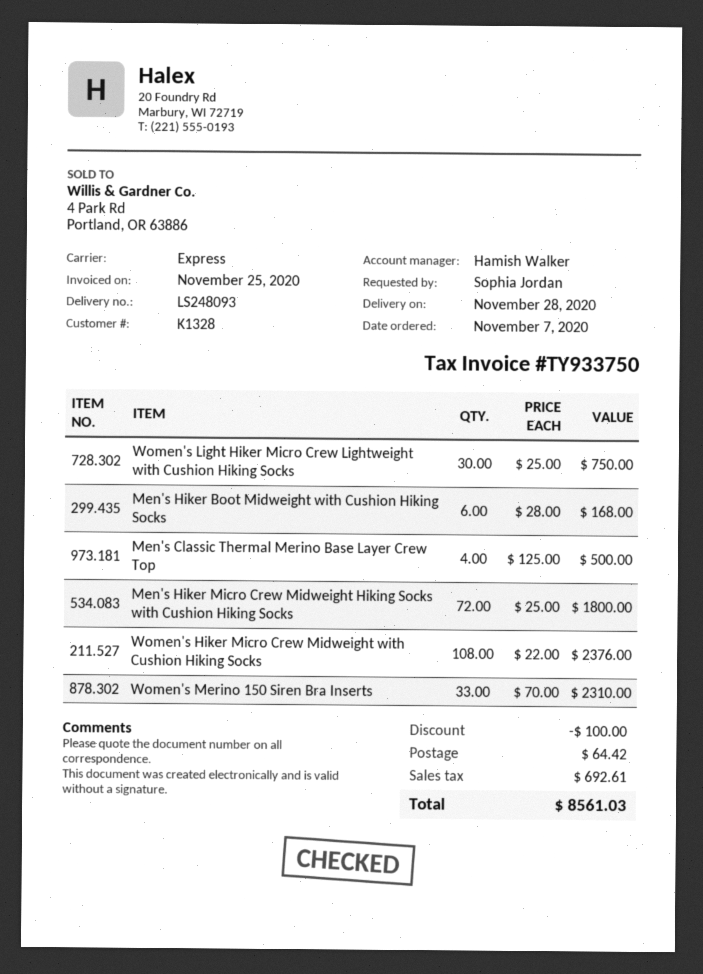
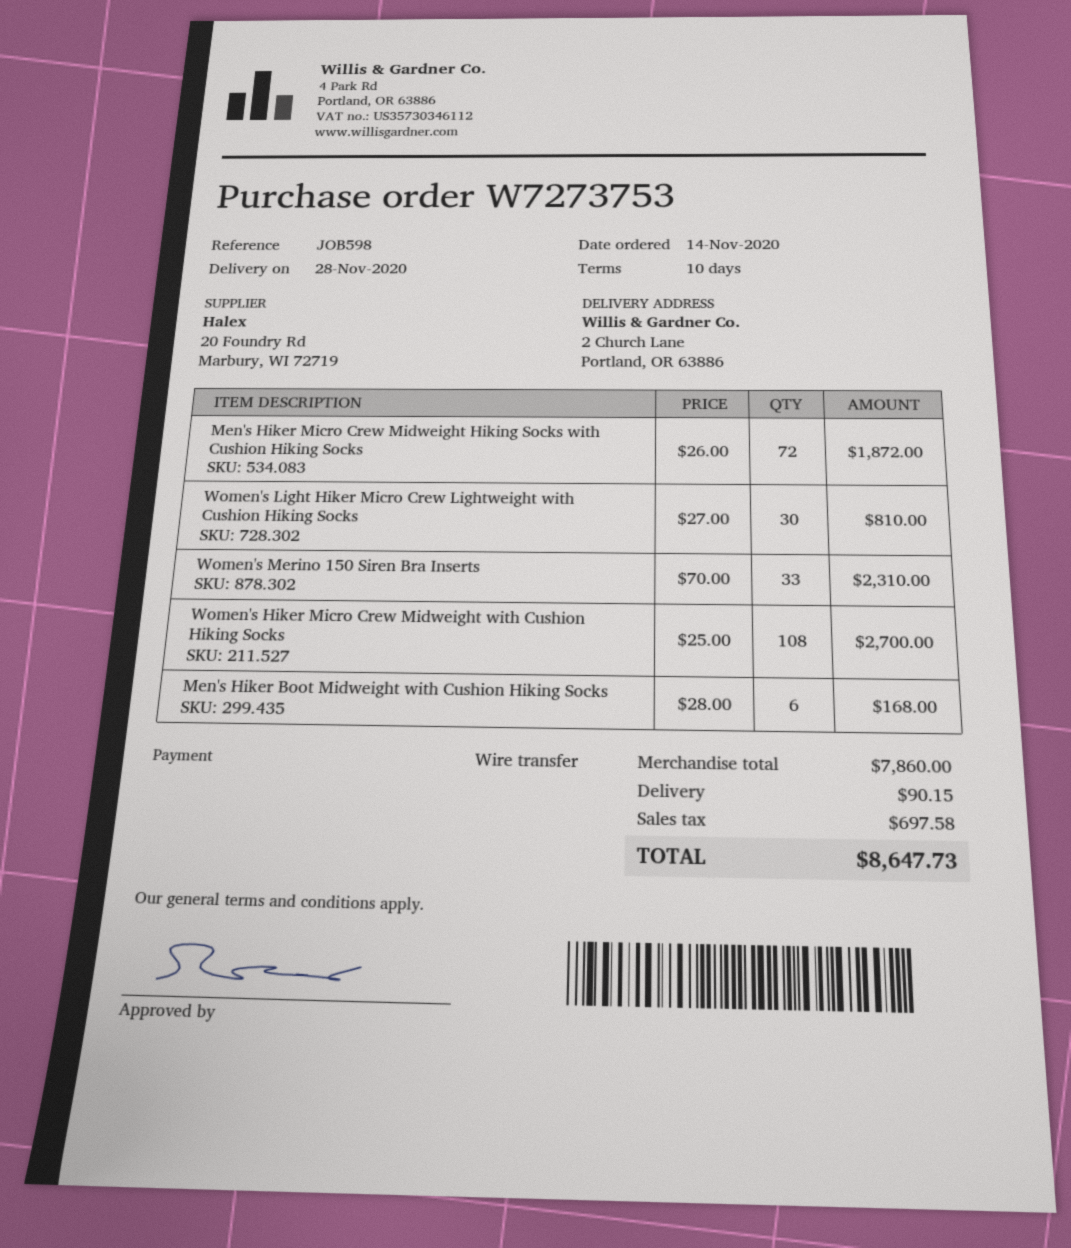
order date: 2020-11-07 -> 2020-11-14
Women's Light Hiker Micro Crew Lightweight with Cushion Hiking Socks: 30 x 25.00 = 750.00 -> 30 x 27.00 = 810.00
Men's Classic Thermal Merino Base Layer Crew Top: 4 x 125.00 = 500.00 -> none
Men's Hiker Micro Crew Midweight Hiking Socks with Cushion Hiking Socks: 72 x 25.00 = 1800.00 -> 72 x 26.00 = 1872.00
Women's Hiker Micro Crew Midweight with Cushion Hiking Socks: 108 x 22.00 = 2376.00 -> 108 x 25.00 = 2700.00
discount: 100.00 -> none
shipping: 64.42 -> 90.15
tax: 692.61 -> 697.58
total: 8561.03 -> 8647.73

